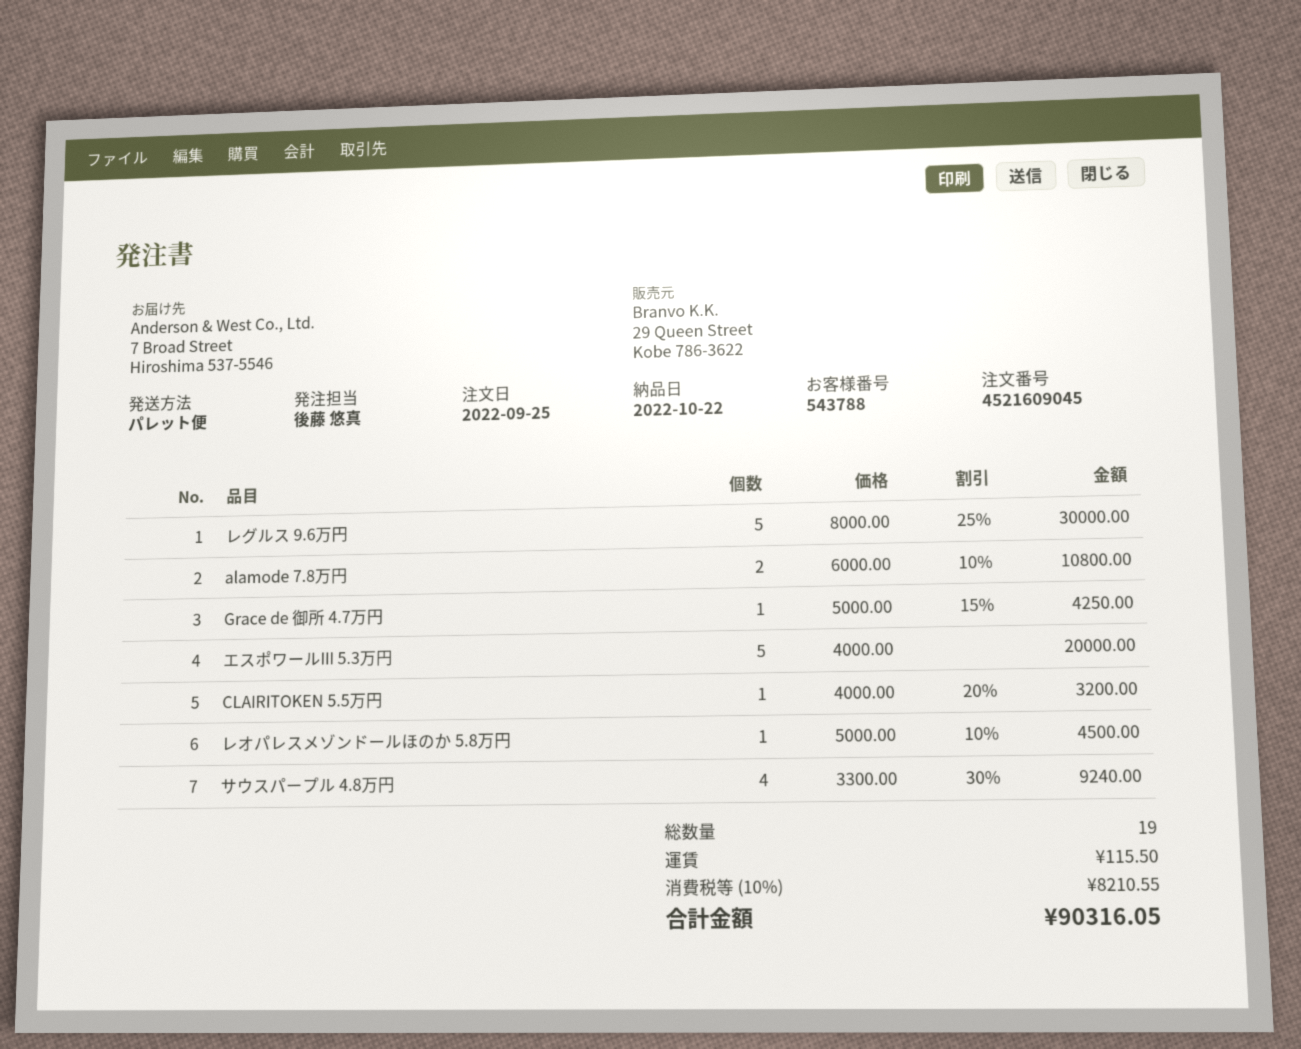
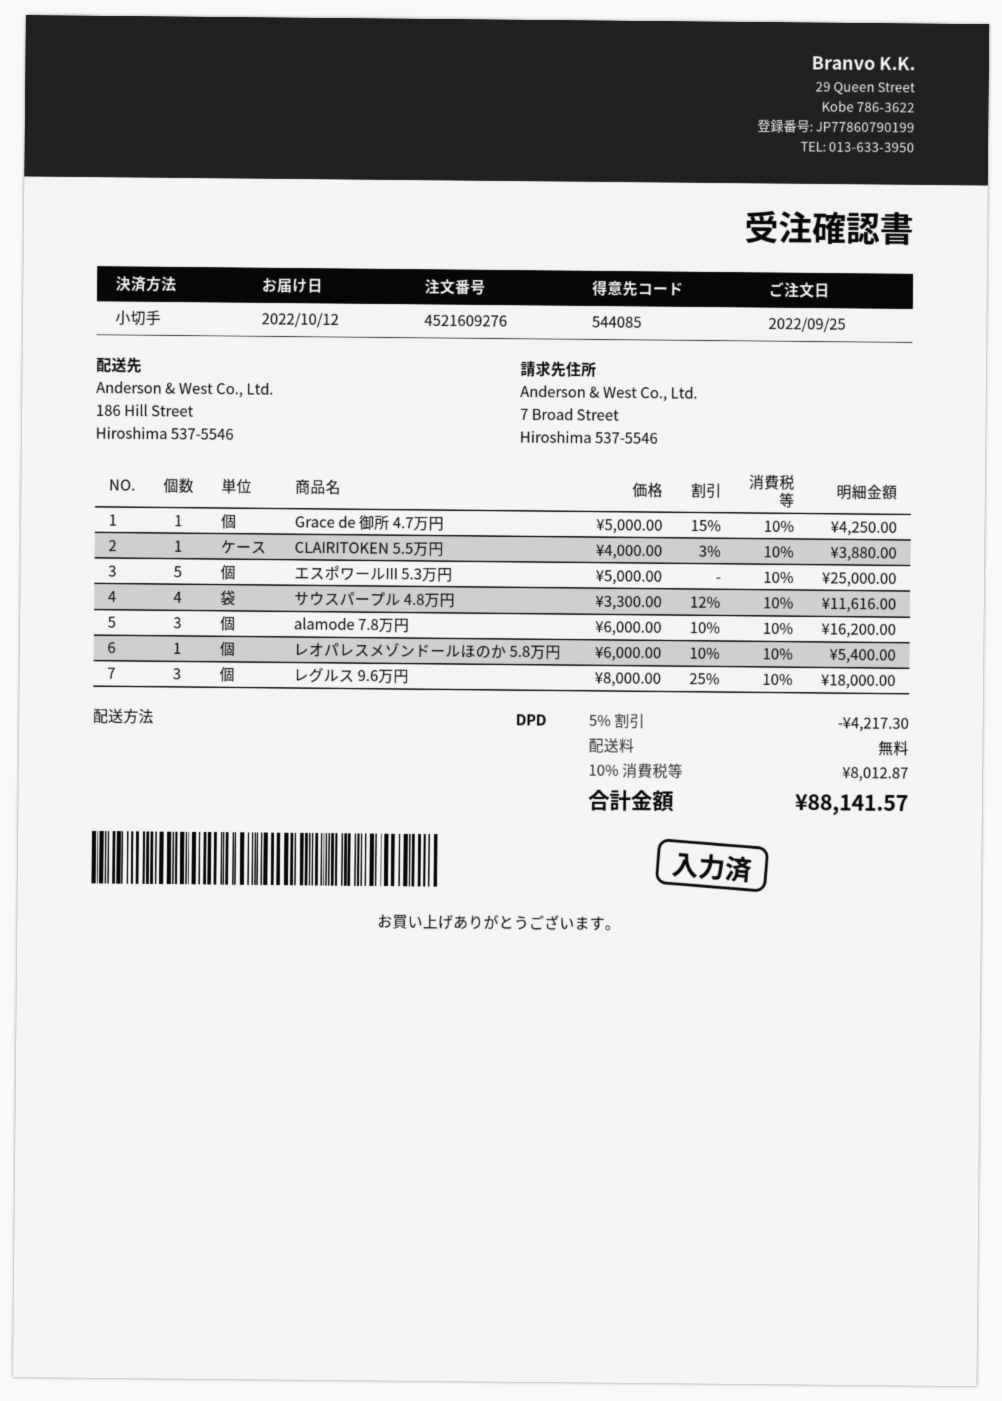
order number: 4521609045 -> 4521609276
delivery date: 2022-10-22 -> 2022-10-12
customer number: 543788 -> 544085
shipping method: pallet freight -> DPD
ship to: 7 Broad Street, Hiroshima 537-5546 -> 186 Hill Street, Hiroshima 537-5546
レグルス 9.6万円: 5 x 8000.00 - 25% = 30000.00 -> 3 x 8000.00 - 25% = 18000.00
alamode 7.8万円: 2 x 6000.00 - 10% = 10800.00 -> 3 x 6000.00 - 10% = 16200.00
エスポワールIII 5.3万円: 5 x 4000.00 = 20000.00 -> 5 x 5000.00 = 25000.00
CLAIRITOKEN 5.5万円: 1 x 4000.00 - 20% = 3200.00 -> 1 x 4000.00 - 3% = 3880.00
レオパレスメゾンドールほのか 5.8万円: 1 x 5000.00 - 10% = 4500.00 -> 1 x 6000.00 - 10% = 5400.00
サウスパープル 4.8万円: 4 x 3300.00 - 30% = 9240.00 -> 4 x 3300.00 - 12% = 11616.00
discount: none -> 5% = 4217.30
shipping: 115.50 -> 0.00
tax: 10% = 8210.55 -> 10% = 8012.87
total: 90316.05 -> 88141.57

